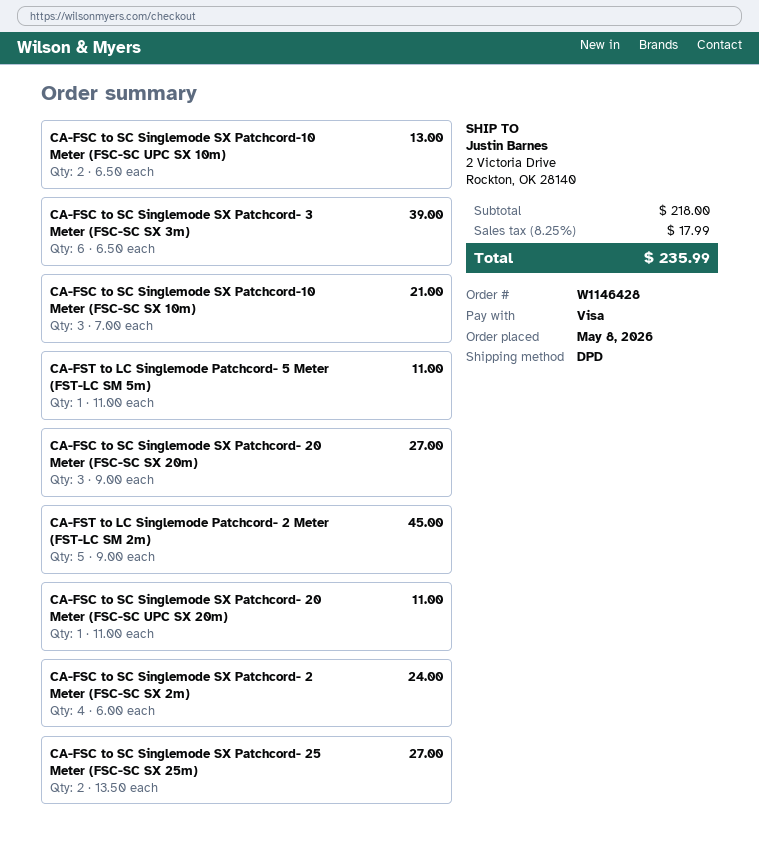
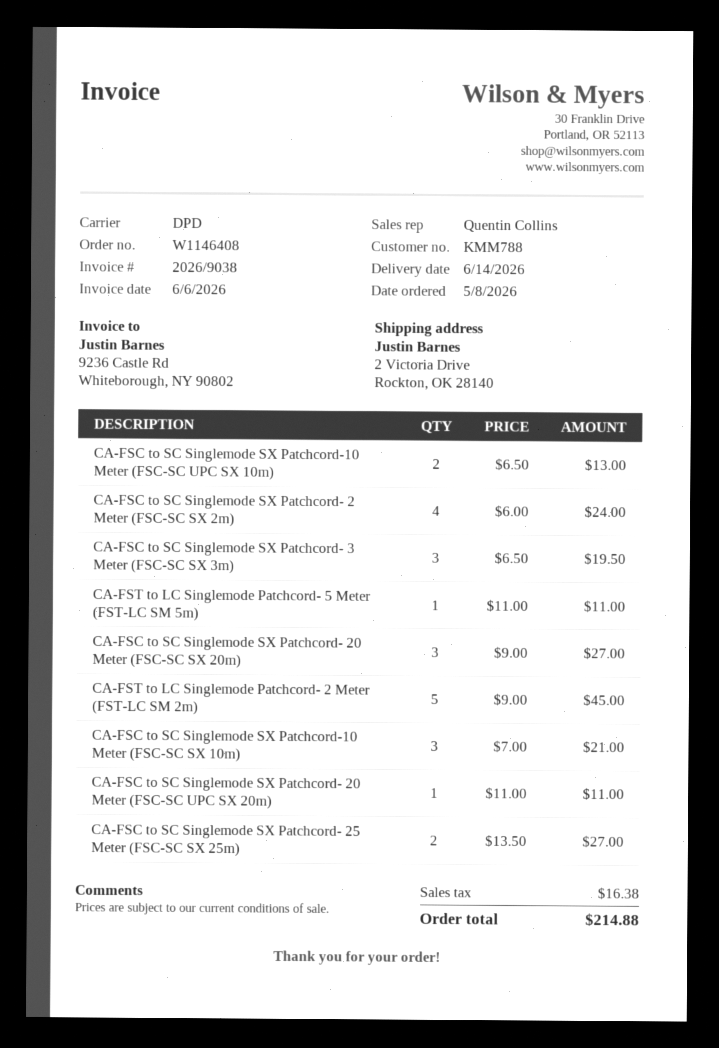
order number: W1146428 -> W1146408
CA-FSC to SC Singlemode SX Patchcord- 3 Meter (FSC-SC SX 3m): 6 x 6.50 = 39.00 -> 3 x 6.50 = 19.50
tax: 17.99 -> 16.38
total: 235.99 -> 214.88

